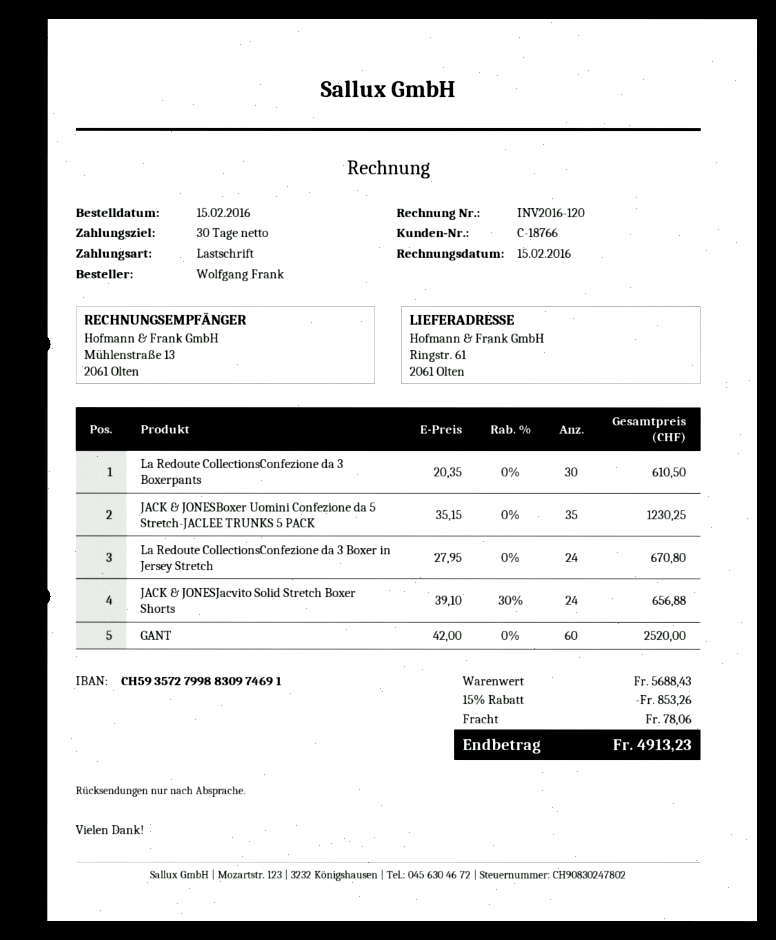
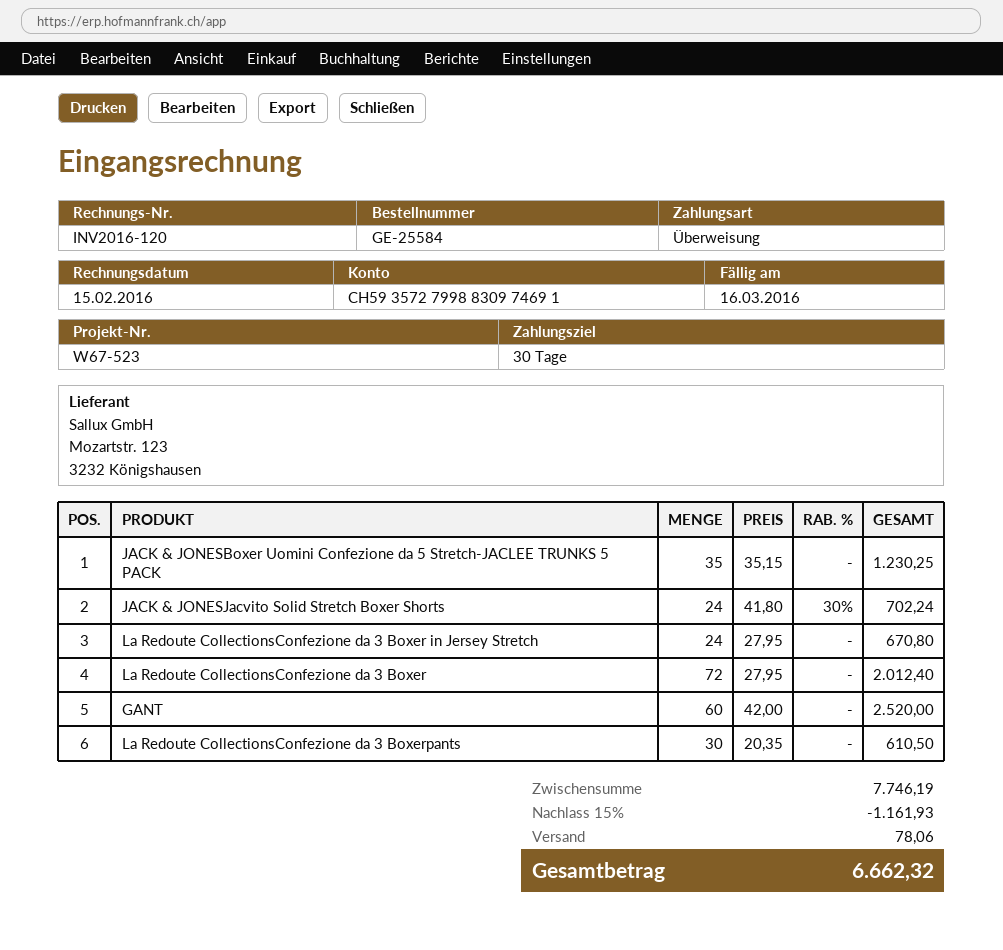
payment method: direct debit -> bank transfer
JACK & JONESJacvito Solid Stretch Boxer Shorts: 24 x 39.10 - 30% = 656.88 -> 24 x 41.80 - 30% = 702.24
La Redoute CollectionsConfezione da 3 Boxer: none -> 72 x 27.95 = 2012.40
subtotal: 5688.43 -> 7746.19
discount: 15% = 853.26 -> 15% = 1161.93
total: 4913.23 -> 6662.32

